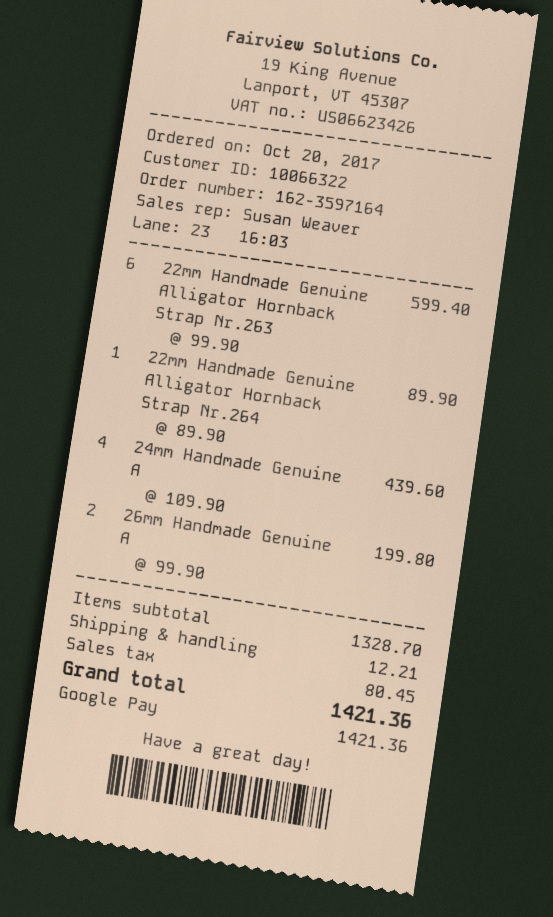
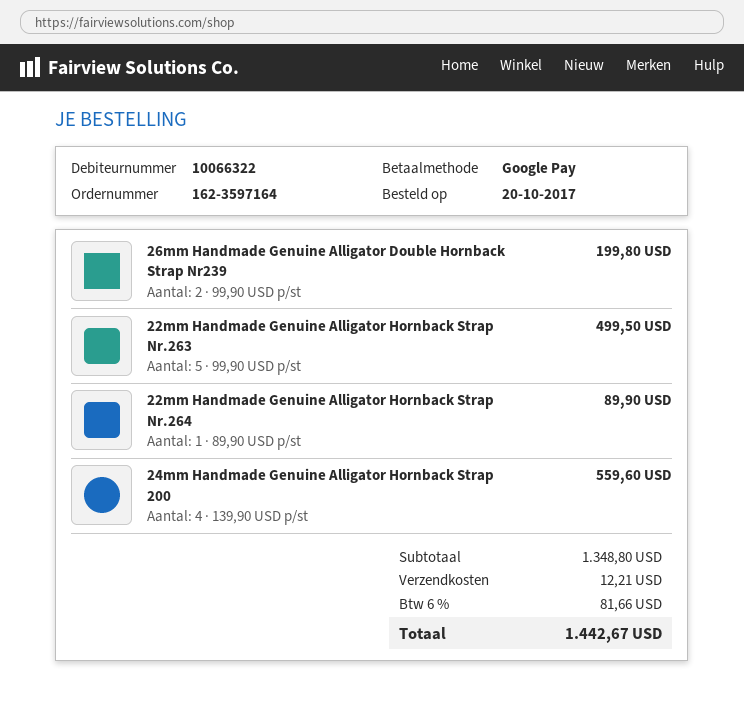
22mm Handmade Genuine Alligator Hornback Strap Nr.263: 6 x 99.90 = 599.40 -> 5 x 99.90 = 499.50
24mm Handmade Genuine A: 4 x 109.90 = 439.60 -> 4 x 139.90 = 559.60
subtotal: 1328.70 -> 1348.80
tax: 80.45 -> 81.66
total: 1421.36 -> 1442.67

